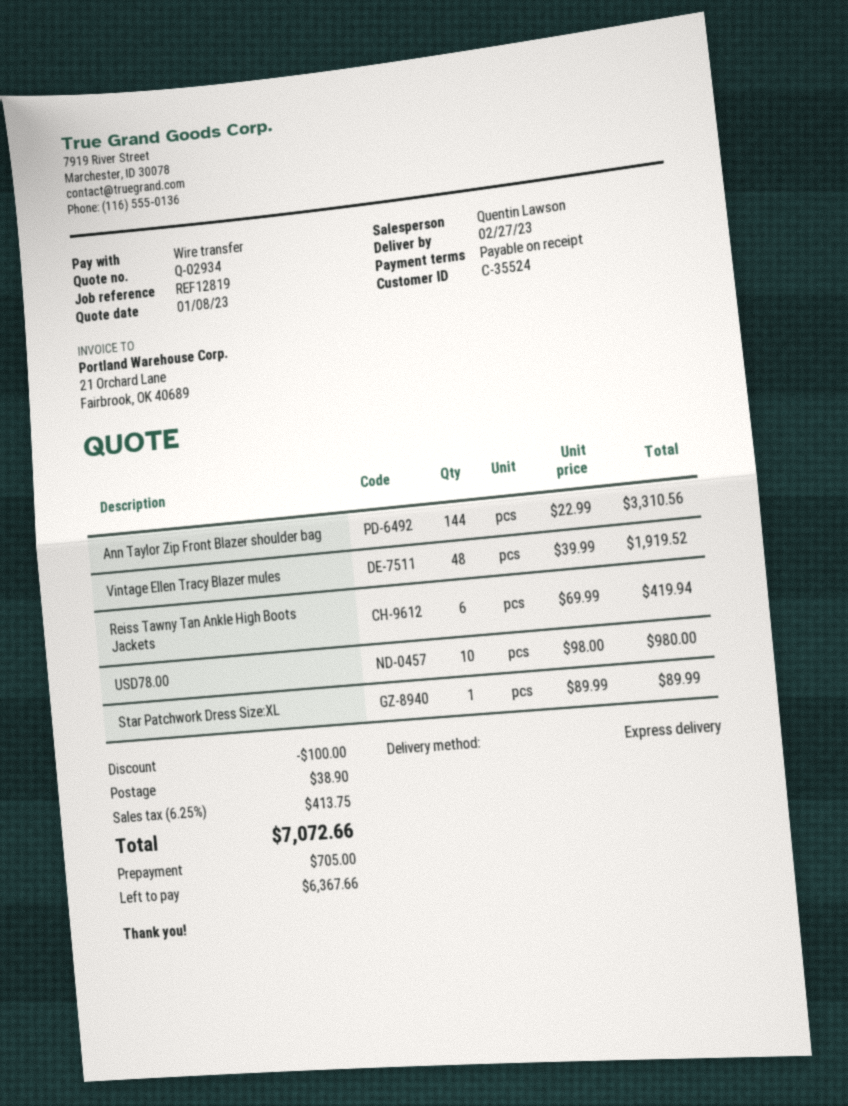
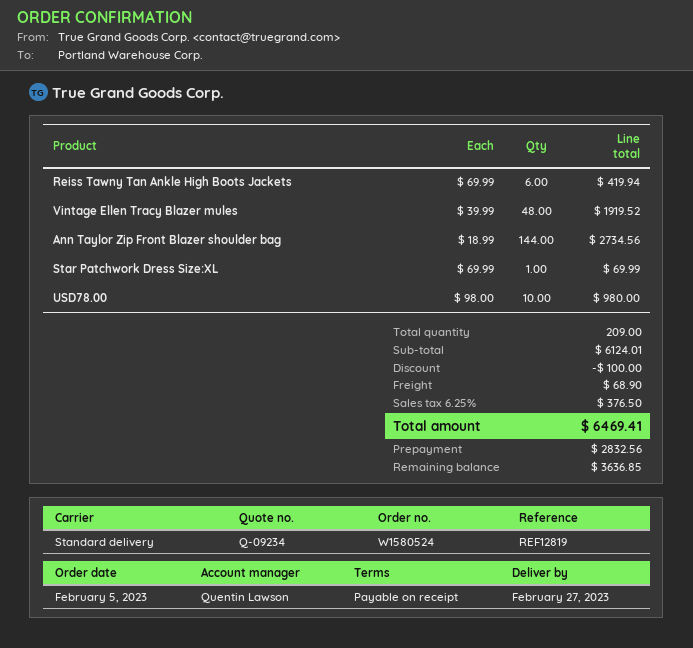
quote number: Q-02934 -> Q-09234
shipping method: express -> standard
Ann Taylor Zip Front Blazer shoulder bag: 144 x 22.99 = 3310.56 -> 144 x 18.99 = 2734.56
Star Patchwork Dress Size:XL: 1 x 89.99 = 89.99 -> 1 x 69.99 = 69.99
shipping: 38.90 -> 68.90
tax: 6.25% = 413.75 -> 6.25% = 376.50
total: 7072.66 -> 6469.41
deposit: 705.00 -> 2832.56
balance: 6367.66 -> 3636.85

